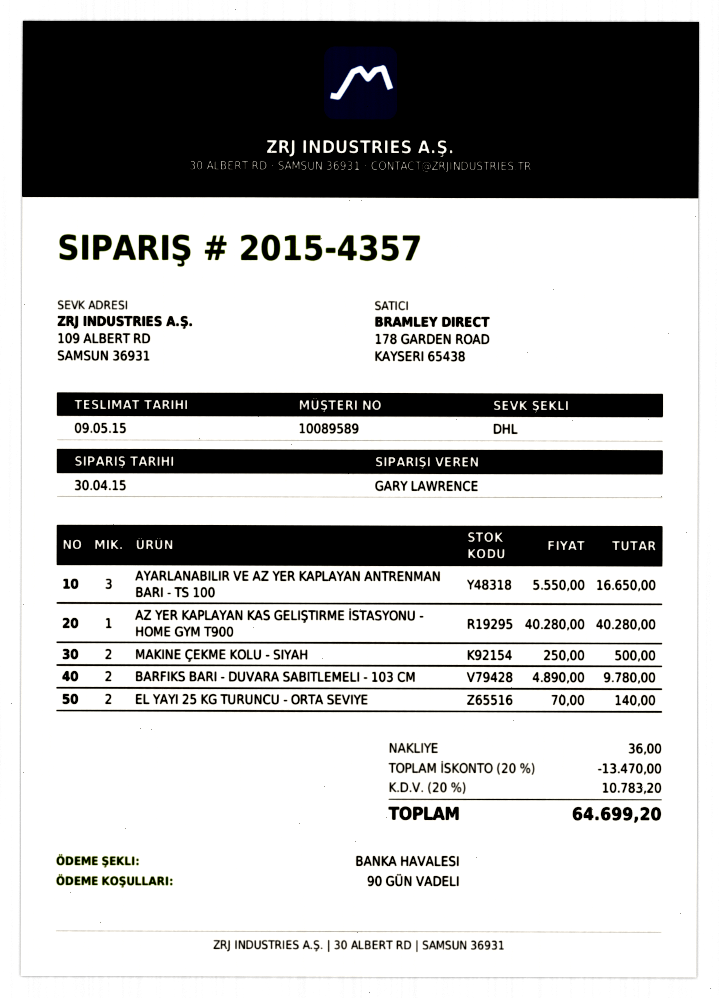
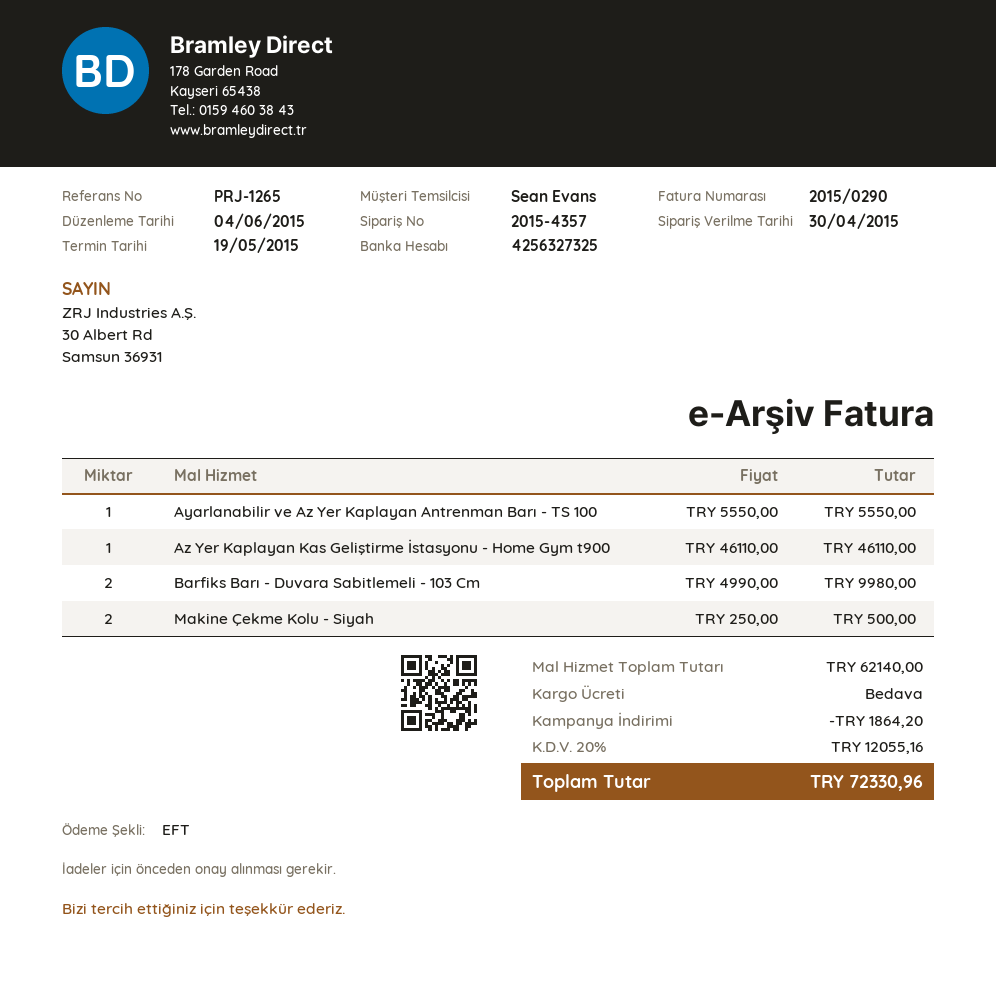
delivery date: 2015-05-09 -> 2015-05-19
AYARLANABILIR VE AZ YER KAPLAYAN ANTRENMAN BARI - TS 100: 3 x 5550.00 = 16650.00 -> 1 x 5550.00 = 5550.00
AZ YER KAPLAYAN KAS GELIŞTIRME İSTASYONU - HOME GYM T900: 1 x 40280.00 = 40280.00 -> 1 x 46110.00 = 46110.00
BARFIKS BARI - DUVARA SABITLEMELI - 103 CM: 2 x 4890.00 = 9780.00 -> 2 x 4990.00 = 9980.00
EL YAYI 25 KG TURUNCU - ORTA SEVIYE: 2 x 70.00 = 140.00 -> none
discount: 13470.00 -> 1864.20
shipping: 36.00 -> 0.00
tax: 20% = 10783.20 -> 20% = 12055.16
total: 64699.20 -> 72330.96

